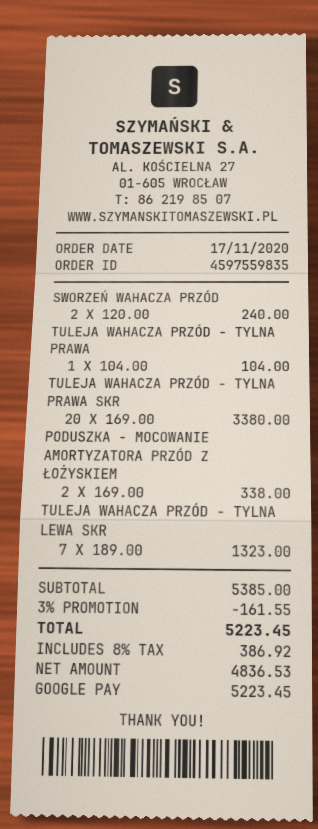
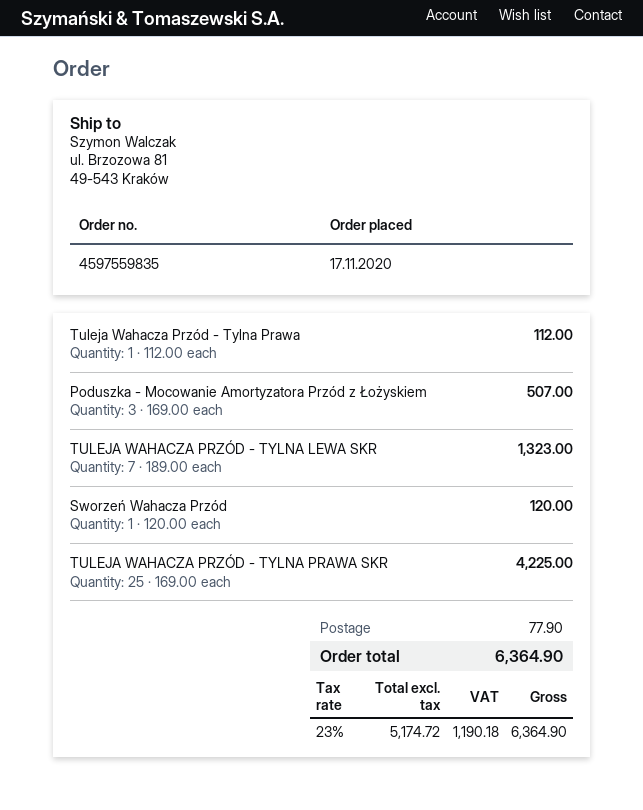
SWORZEŃ WAHACZA PRZÓD: 2 x 120.00 = 240.00 -> 1 x 120.00 = 120.00
TULEJA WAHACZA PRZÓD - TYLNA PRAWA: 1 x 104.00 = 104.00 -> 1 x 112.00 = 112.00
TULEJA WAHACZA PRZÓD - TYLNA PRAWA SKR: 20 x 169.00 = 3380.00 -> 25 x 169.00 = 4225.00
PODUSZKA - MOCOWANIE AMORTYZATORA PRZÓD Z ŁOŻYSKIEM: 2 x 169.00 = 338.00 -> 3 x 169.00 = 507.00
discount: 3% = 161.55 -> none
shipping: none -> 77.90
net: 4836.53 -> 5174.72
tax: 8% = 386.92 -> 23% = 1190.18
total: 5223.45 -> 6364.90

